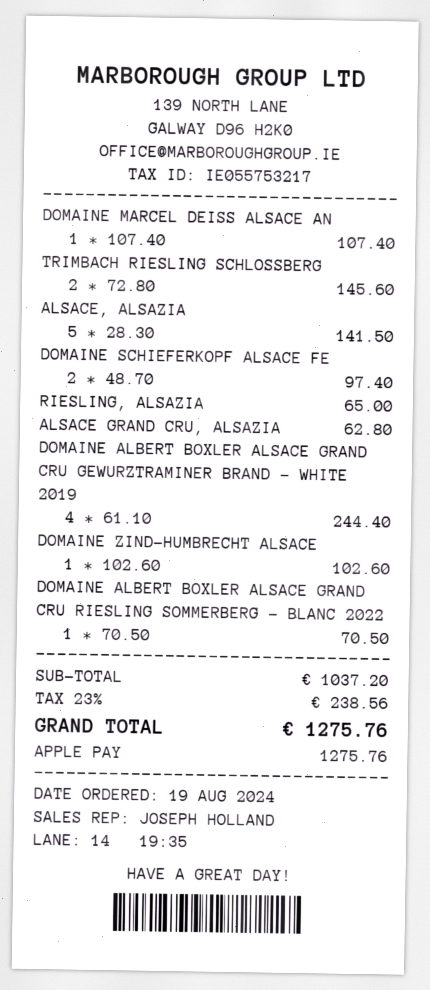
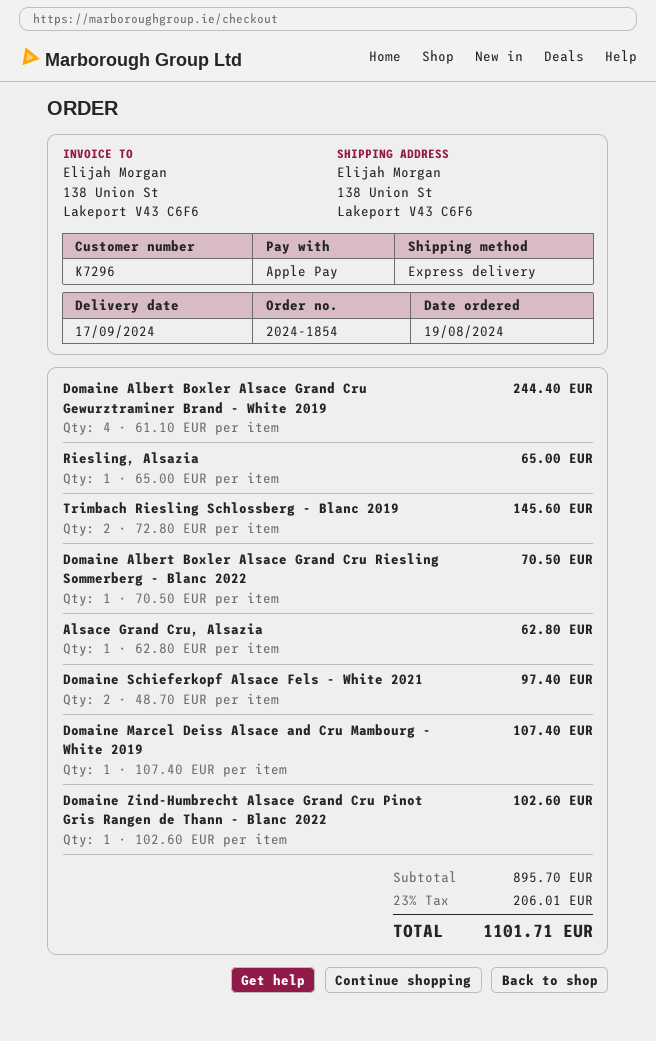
ALSACE, ALSAZIA: 5 x 28.30 = 141.50 -> none
subtotal: 1037.20 -> 895.70
tax: 23% = 238.56 -> 23% = 206.01
total: 1275.76 -> 1101.71

